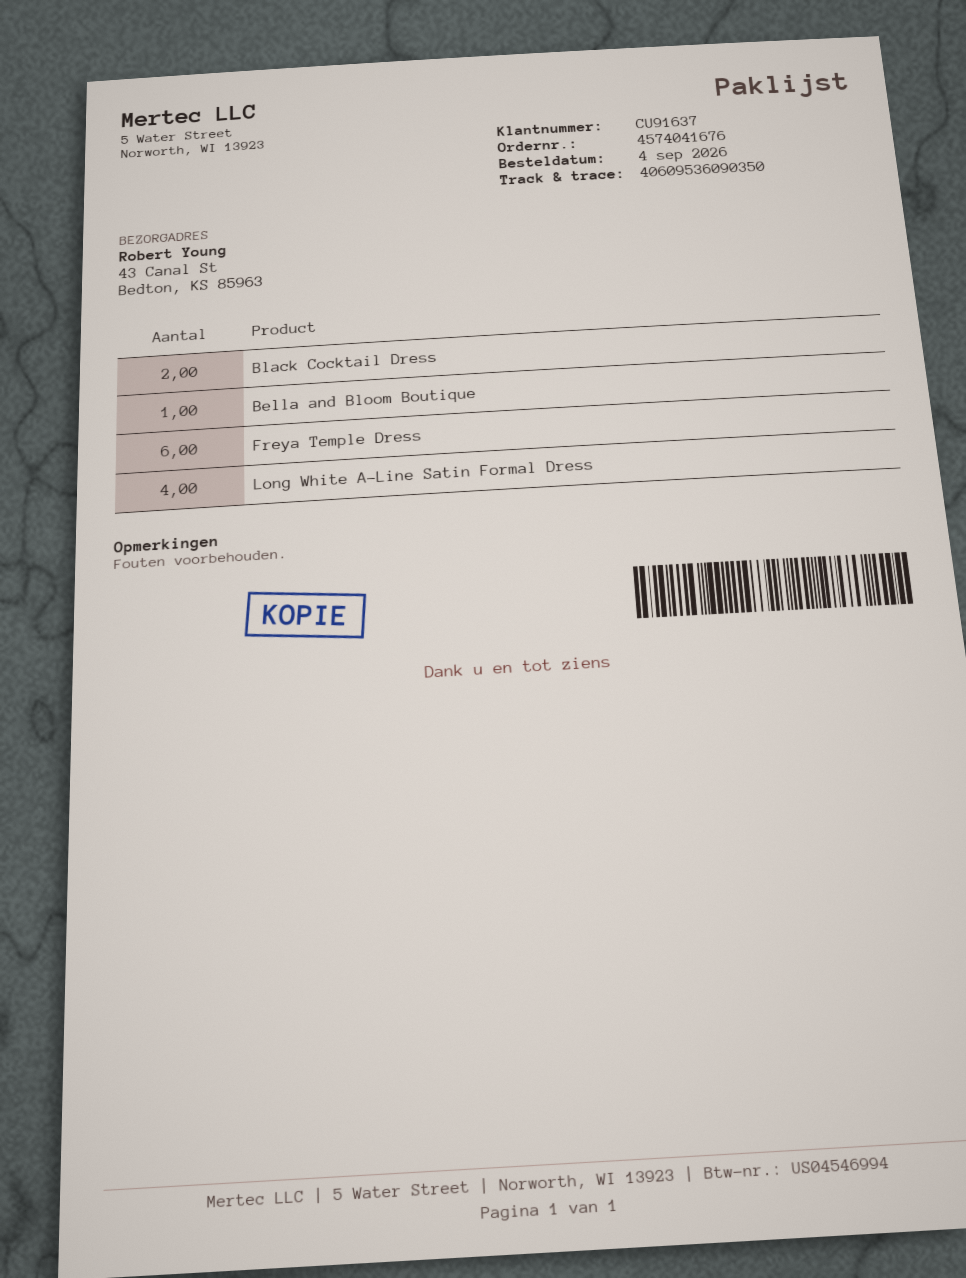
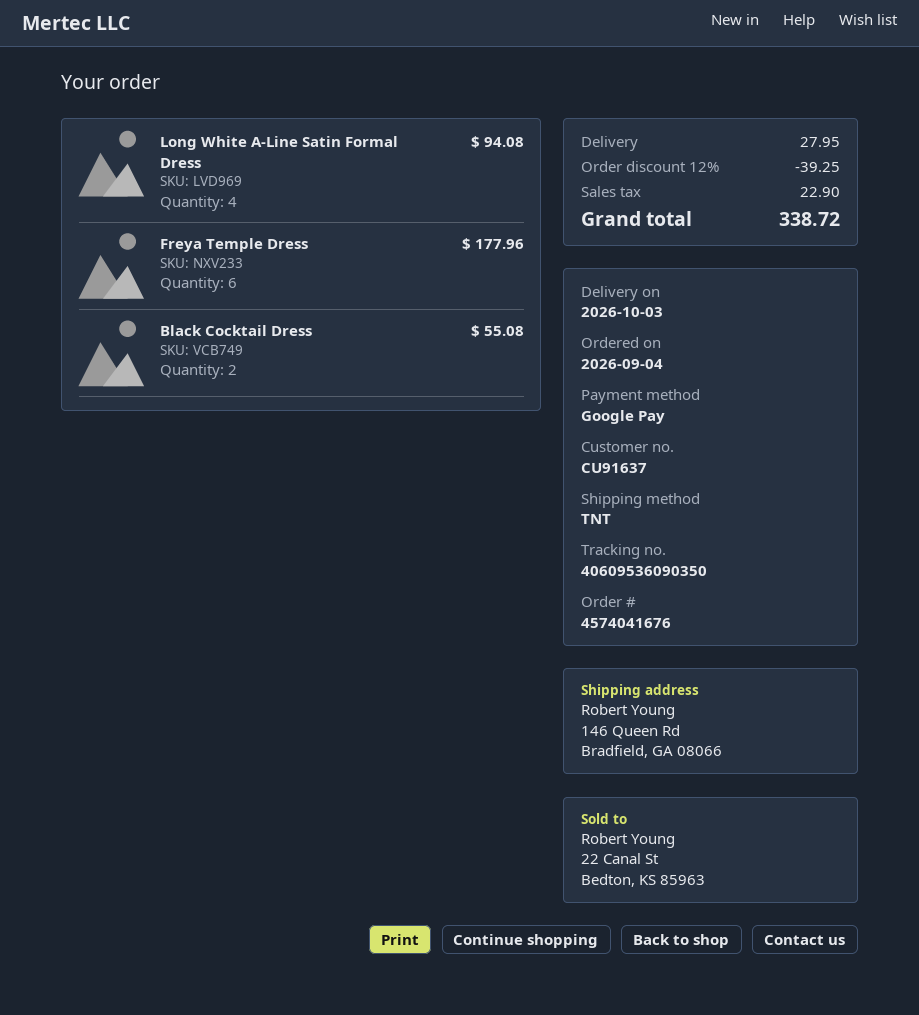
ship to: 43 Canal St, Bedton, KS 85963 -> 146 Queen Rd, Bradfield, GA 08066
Bella and Bloom Boutique: 1 -> none

